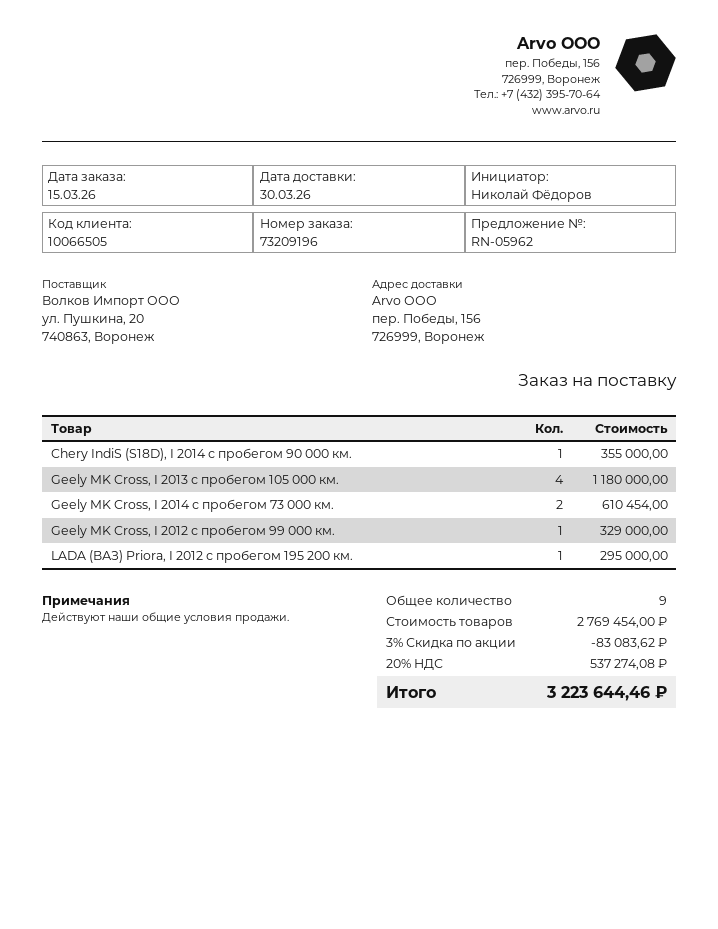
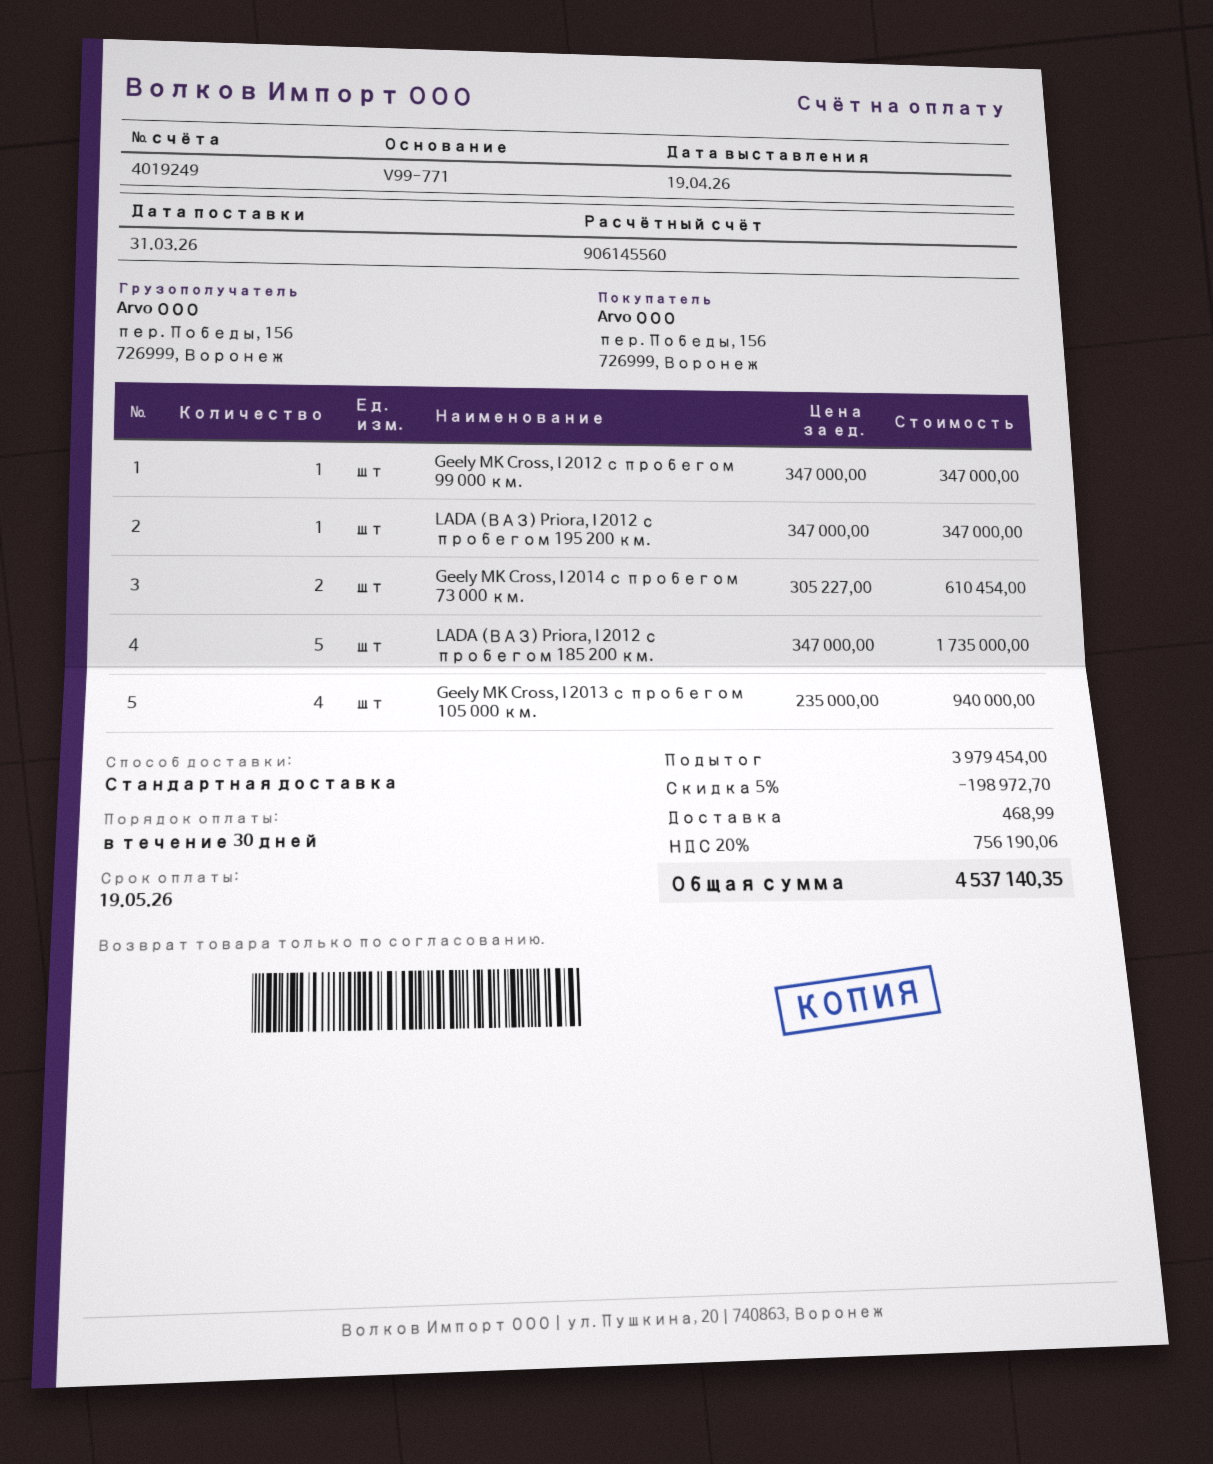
delivery date: 2026-03-30 -> 2026-03-31
Chery IndiS (S18D), I 2014 с пробегом 90 000 км.: 1 for 355000.00 -> none
Geely MK Cross, I 2013 с пробегом 105 000 км.: 4 for 1180000.00 -> 4 for 940000.00
Geely MK Cross, I 2012 с пробегом 99 000 км.: 1 for 329000.00 -> 1 for 347000.00
LADA (ВАЗ) Priora, I 2012 с пробегом 195 200 км.: 1 for 295000.00 -> 1 for 347000.00
LADA (ВАЗ) Priora, I 2012 с пробегом 185 200 км.: none -> 5 for 1735000.00
subtotal: 2769454.00 -> 3979454.00
discount: 3% = 83083.62 -> 5% = 198972.70
shipping: none -> 468.99
tax: 20% = 537274.08 -> 20% = 756190.06
total: 3223644.46 -> 4537140.35

